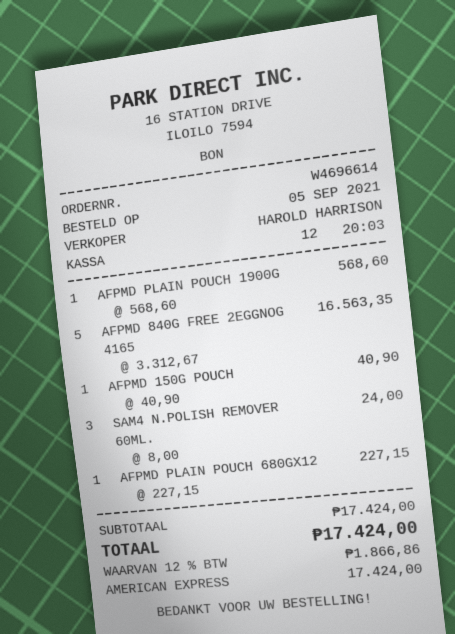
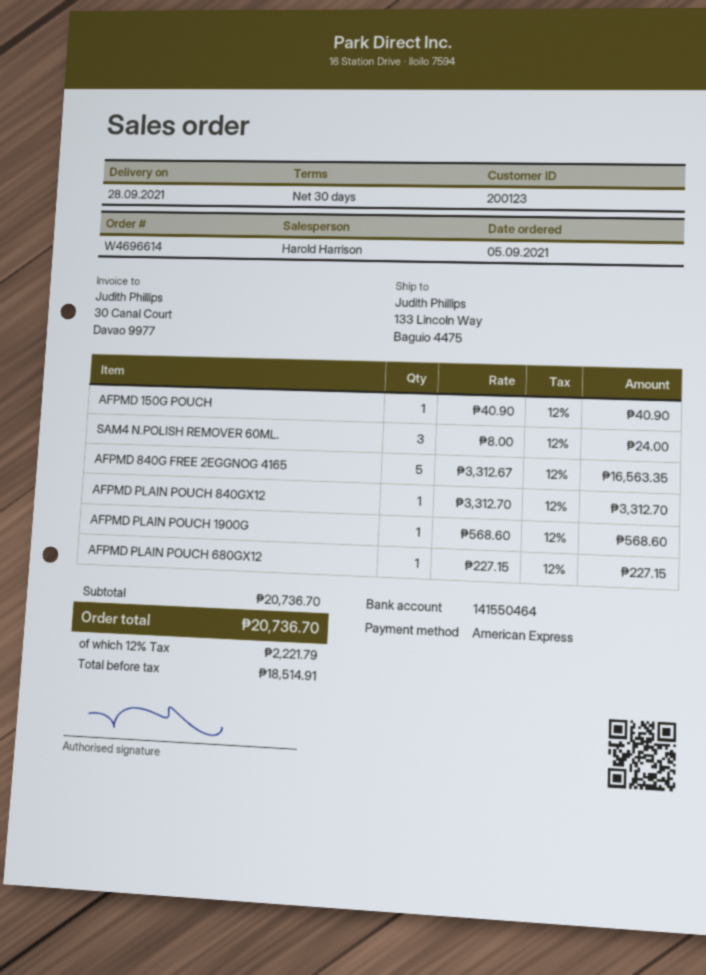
AFPMD PLAIN POUCH 840GX12: none -> 1 x 3312.70 = 3312.70
subtotal: 17424.00 -> 20736.70
tax: 12% = 1866.86 -> 12% = 2221.79
total: 17424.00 -> 20736.70

